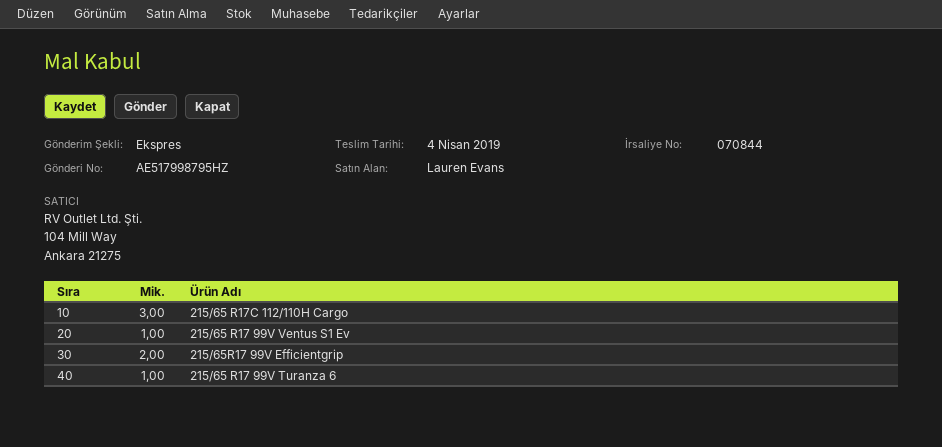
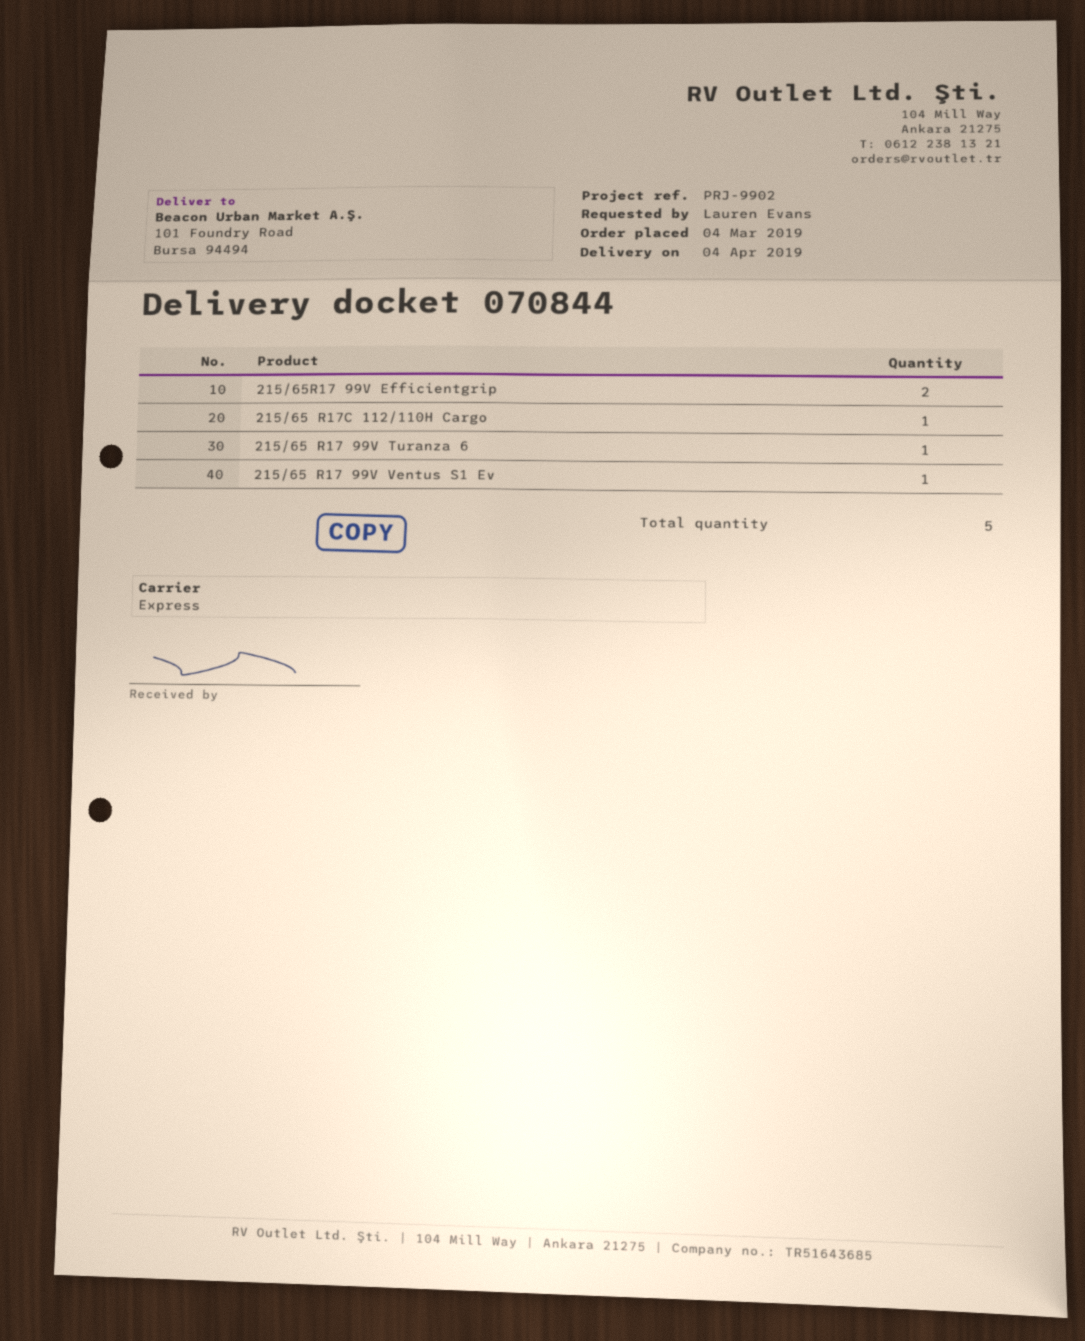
215/65 R17C 112/110H Cargo: 3 -> 1

